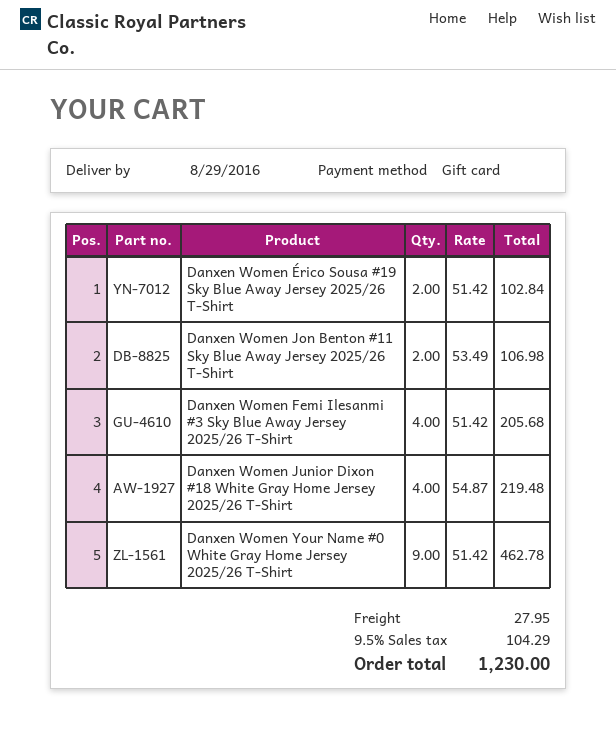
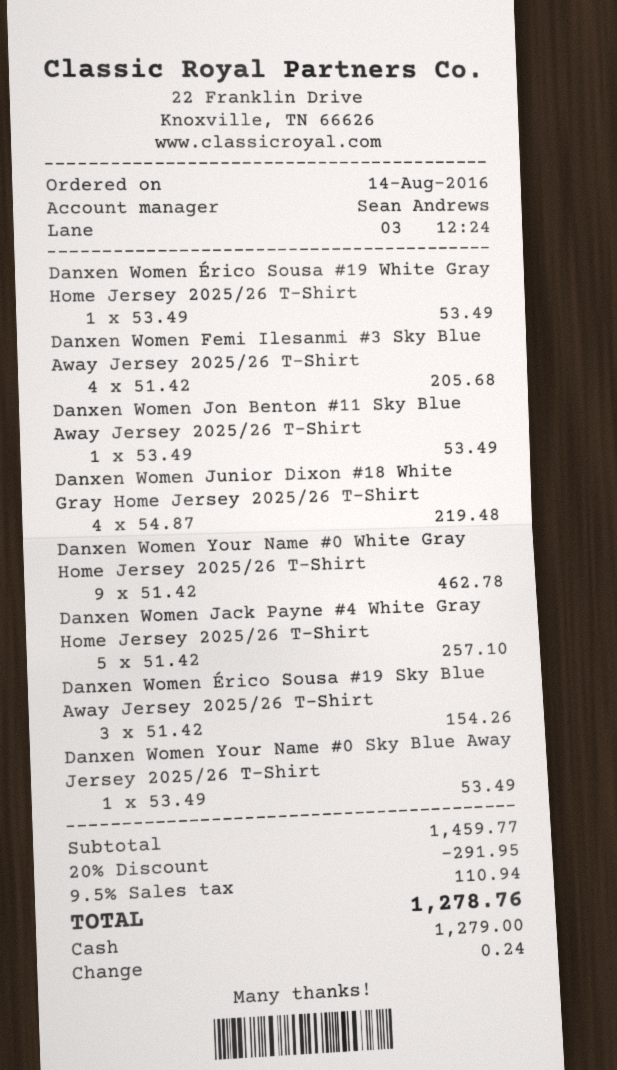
payment method: gift card -> cash
Danxen Women Érico Sousa #19 Sky Blue Away Jersey 2025/26 T-Shirt: 2 x 51.42 = 102.84 -> 3 x 51.42 = 154.26
Danxen Women Jon Benton #11 Sky Blue Away Jersey 2025/26 T-Shirt: 2 x 53.49 = 106.98 -> 1 x 53.49 = 53.49
Danxen Women Érico Sousa #19 White Gray Home Jersey 2025/26 T-Shirt: none -> 1 x 53.49 = 53.49
Danxen Women Jack Payne #4 White Gray Home Jersey 2025/26 T-Shirt: none -> 5 x 51.42 = 257.10
Danxen Women Your Name #0 Sky Blue Away Jersey 2025/26 T-Shirt: none -> 1 x 53.49 = 53.49
discount: none -> 20% = 291.95
shipping: 27.95 -> none
tax: 9.5% = 104.29 -> 9.5% = 110.94
total: 1230.00 -> 1278.76

